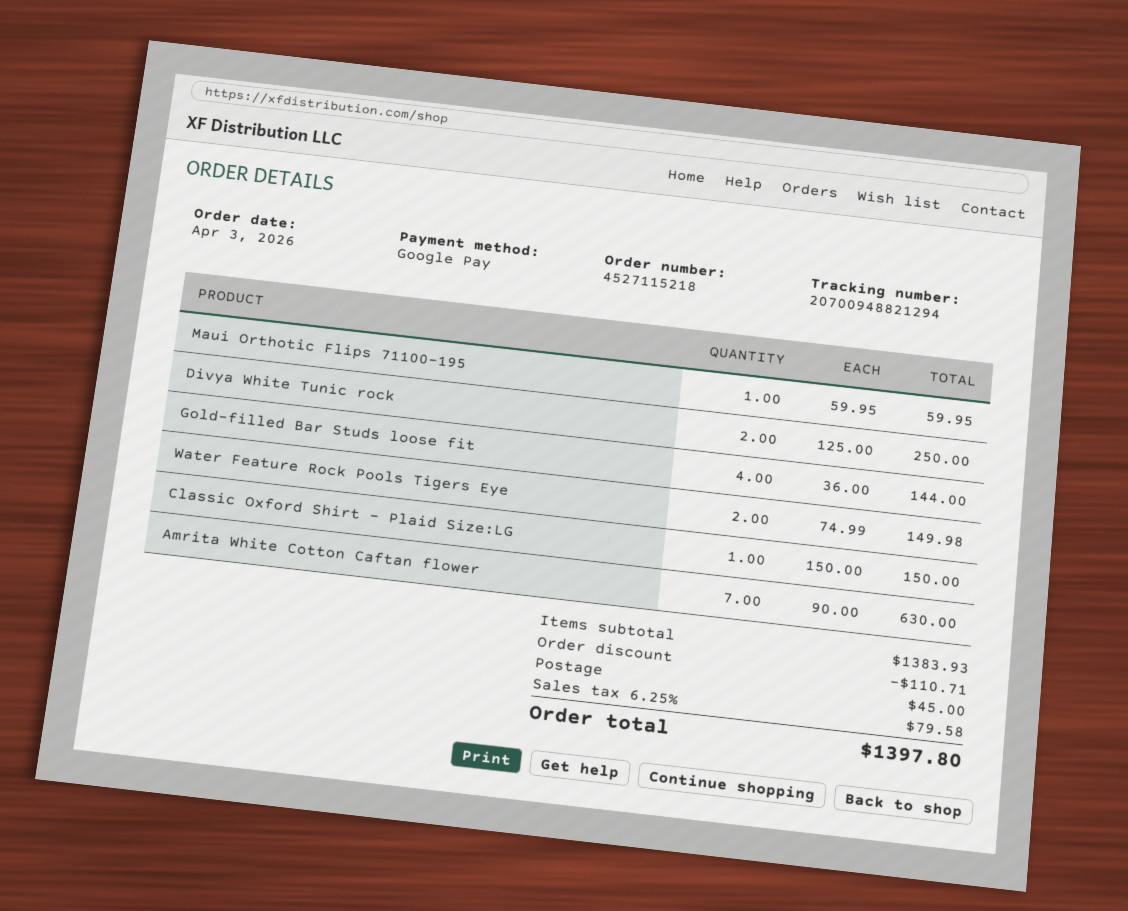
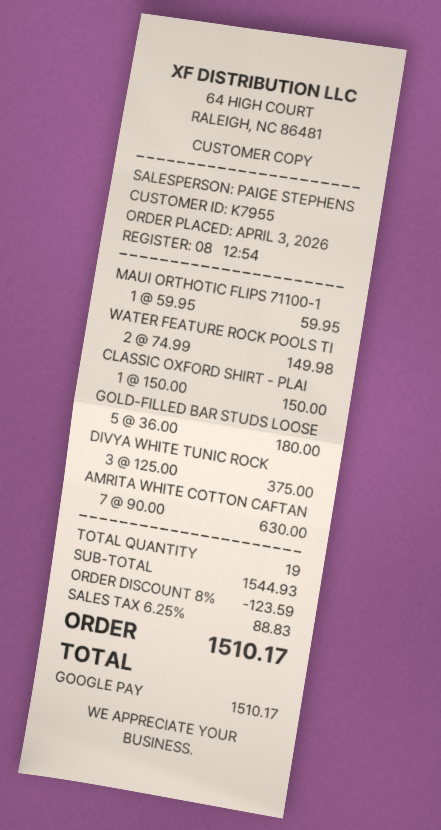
Divya White Tunic rock: 2 x 125.00 = 250.00 -> 3 x 125.00 = 375.00
Gold-filled Bar Studs loose fit: 4 x 36.00 = 144.00 -> 5 x 36.00 = 180.00
subtotal: 1383.93 -> 1544.93
discount: 110.71 -> 123.59
shipping: 45.00 -> none
tax: 6.25% = 79.58 -> 6.25% = 88.83
total: 1397.80 -> 1510.17

